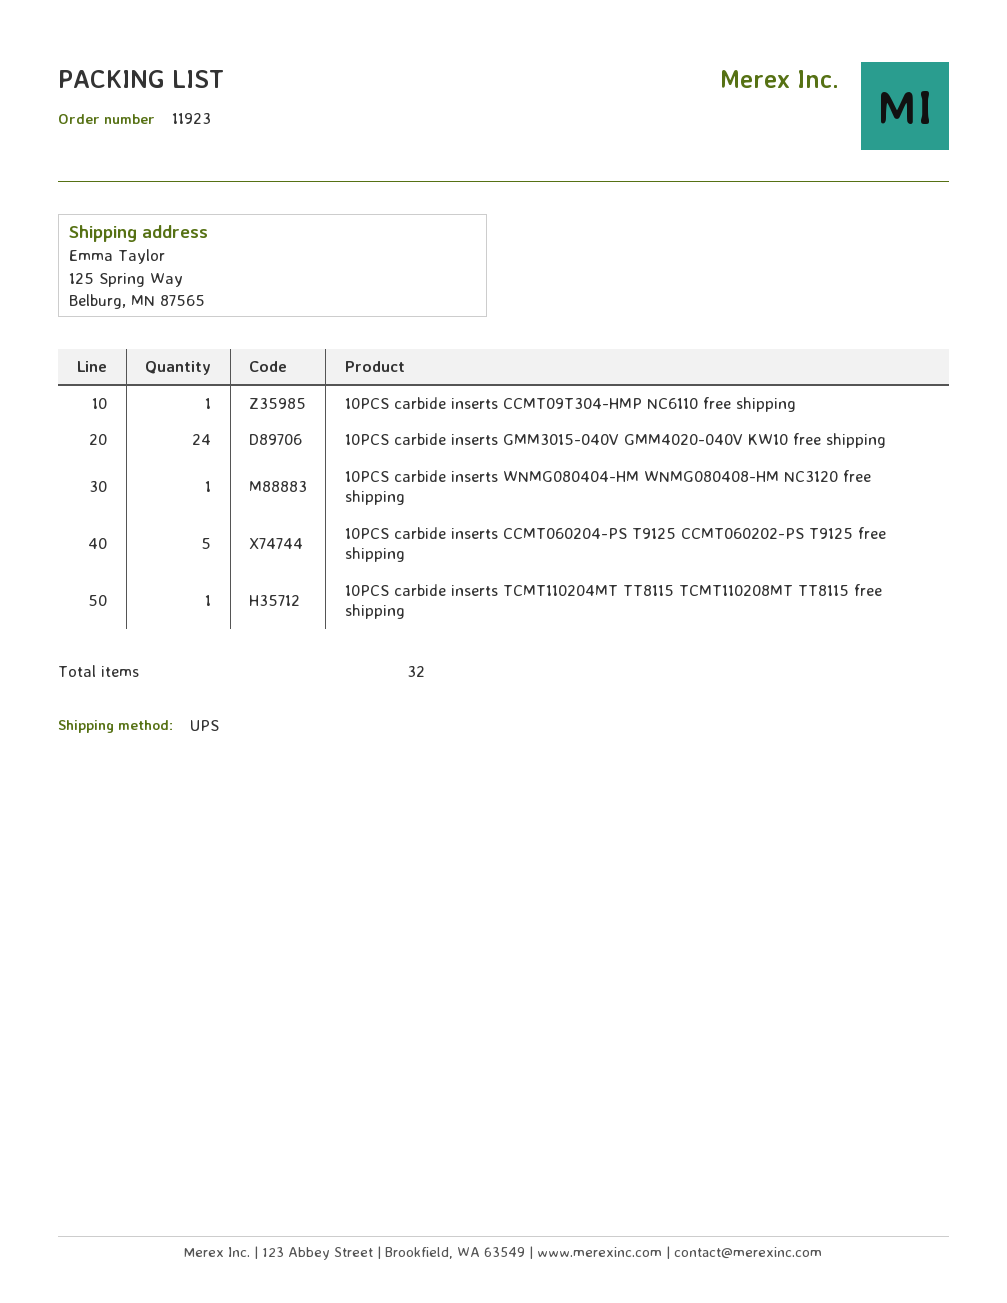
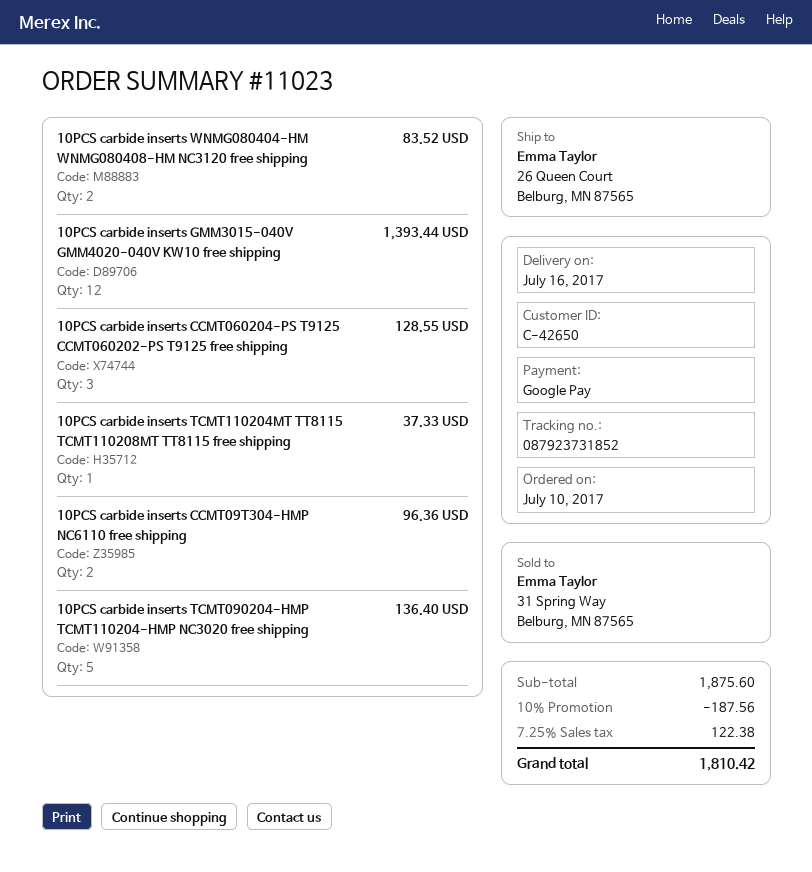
order number: 11923 -> 11023
ship to: 125 Spring Way, Belburg, MN 87565 -> 26 Queen Court, Belburg, MN 87565
10PCS carbide inserts CCMT09T304-HMP NC6110 free shipping: 1 -> 2
10PCS carbide inserts GMM3015-040V GMM4020-040V KW10 free shipping: 24 -> 12
10PCS carbide inserts WNMG080404-HM WNMG080408-HM NC3120 free shipping: 1 -> 2
10PCS carbide inserts CCMT060204-PS T9125 CCMT060202-PS T9125 free shipping: 5 -> 3
10PCS carbide inserts TCMT090204-HMP TCMT110204-HMP NC3020 free shipping: none -> 5

